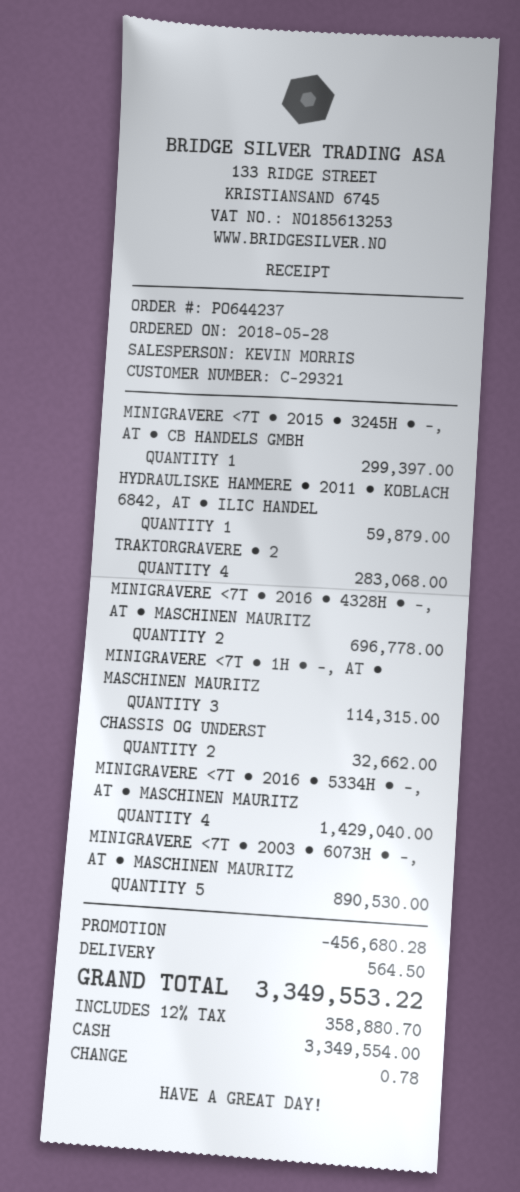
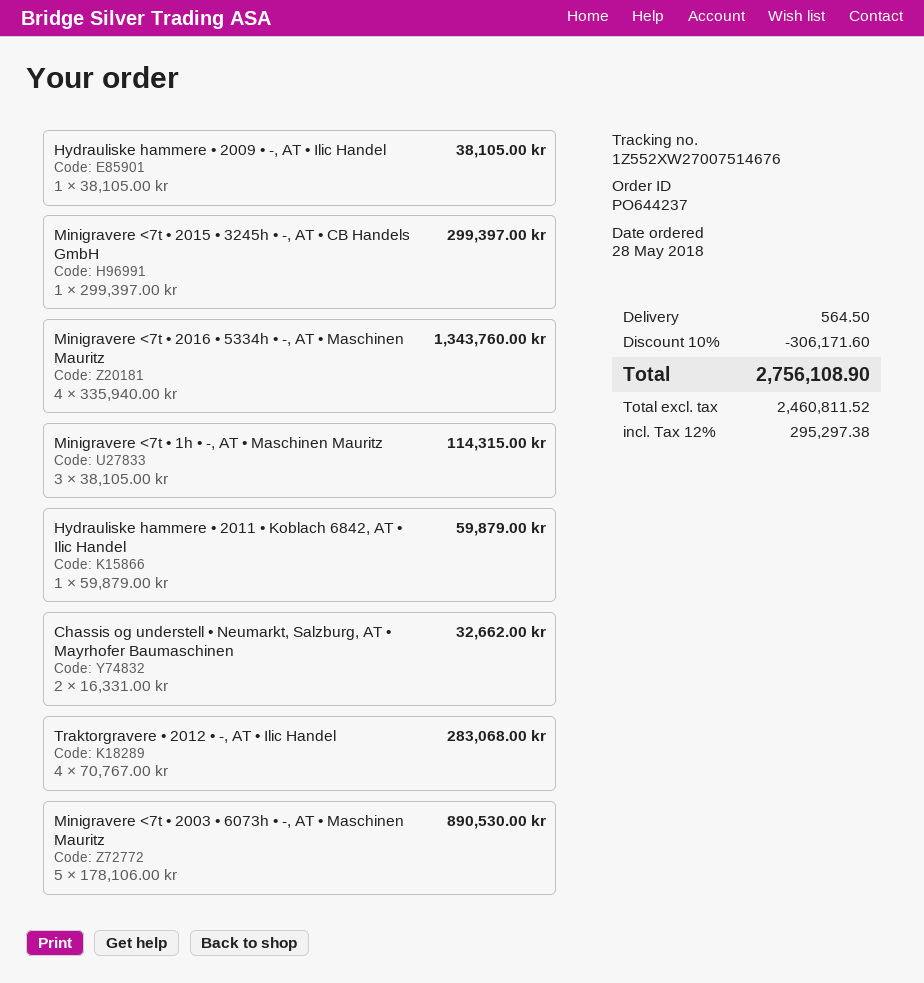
MINIGRAVERE <7T • 2016 • 4328H • -, AT • MASCHINEN MAURITZ: 2 for 696778.00 -> none
MINIGRAVERE <7T • 2016 • 5334H • -, AT • MASCHINEN MAURITZ: 4 for 1429040.00 -> 4 for 1343760.00
Hydrauliske hammere • 2009 • -, AT • Ilic Handel: none -> 1 for 38105.00
discount: 456680.28 -> 306171.60
tax: 12% = 358880.70 -> 12% = 295297.38
total: 3349553.22 -> 2756108.90

